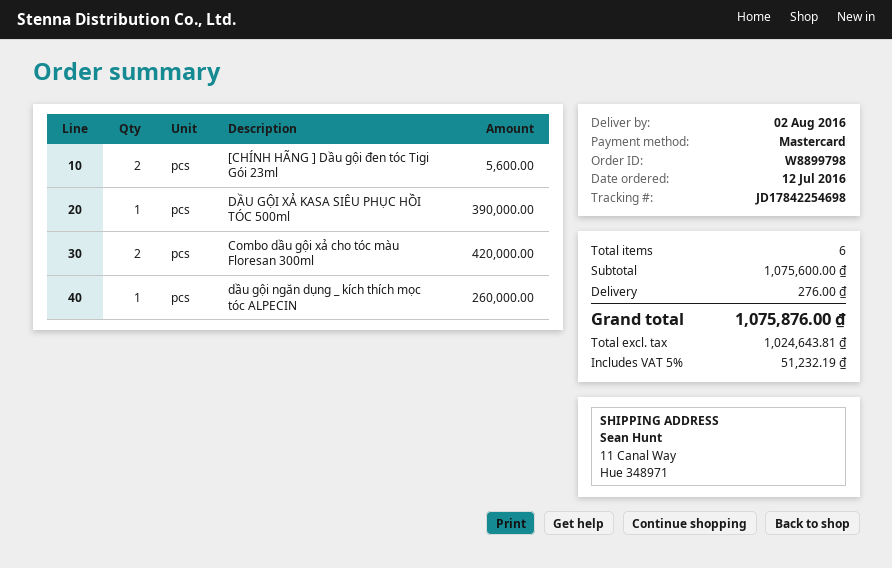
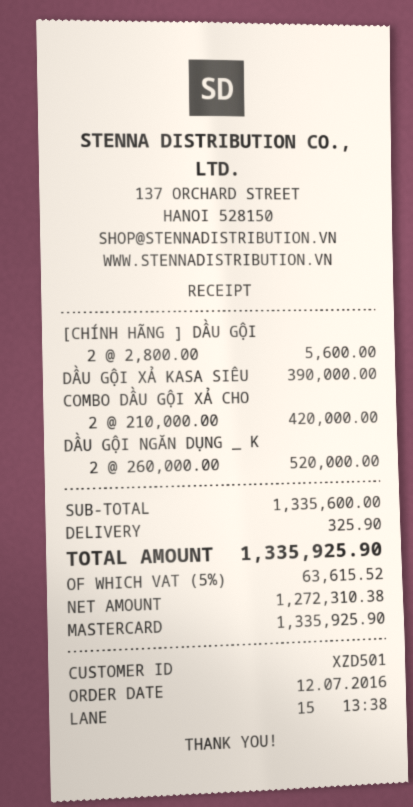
dầu gội ngăn dụng _ kích thích mọc tóc ALPECIN: 1 for 260000.00 -> 2 for 520000.00
subtotal: 1075600.00 -> 1335600.00
shipping: 276.00 -> 325.90
net: 1024643.81 -> 1272310.38
tax: 5% = 51232.19 -> 5% = 63615.52
total: 1075876.00 -> 1335925.90

